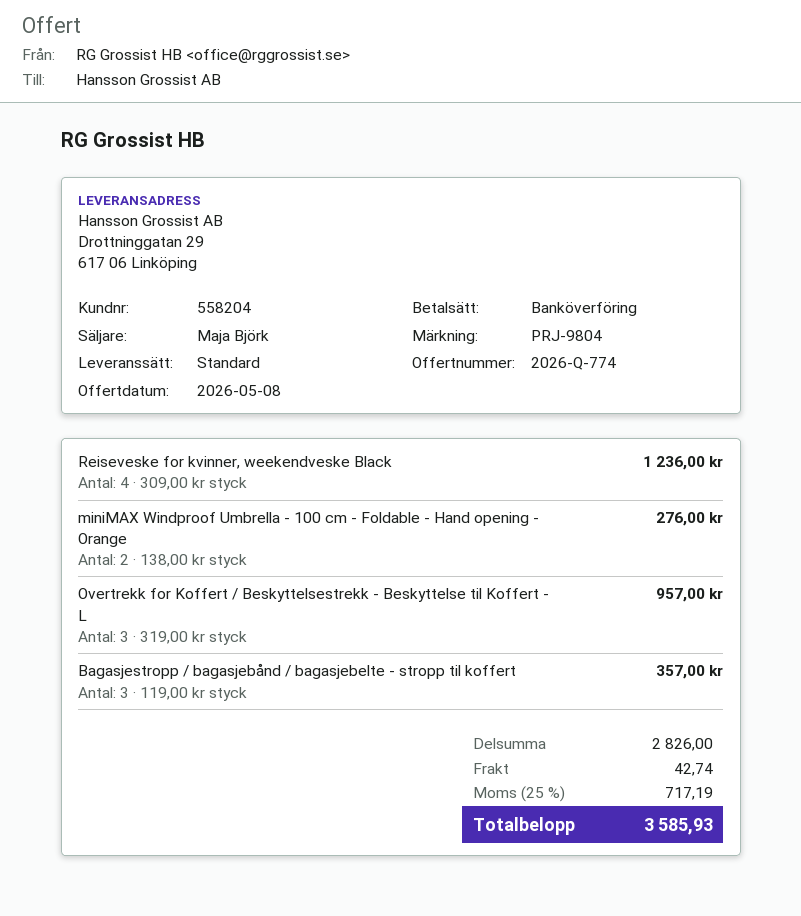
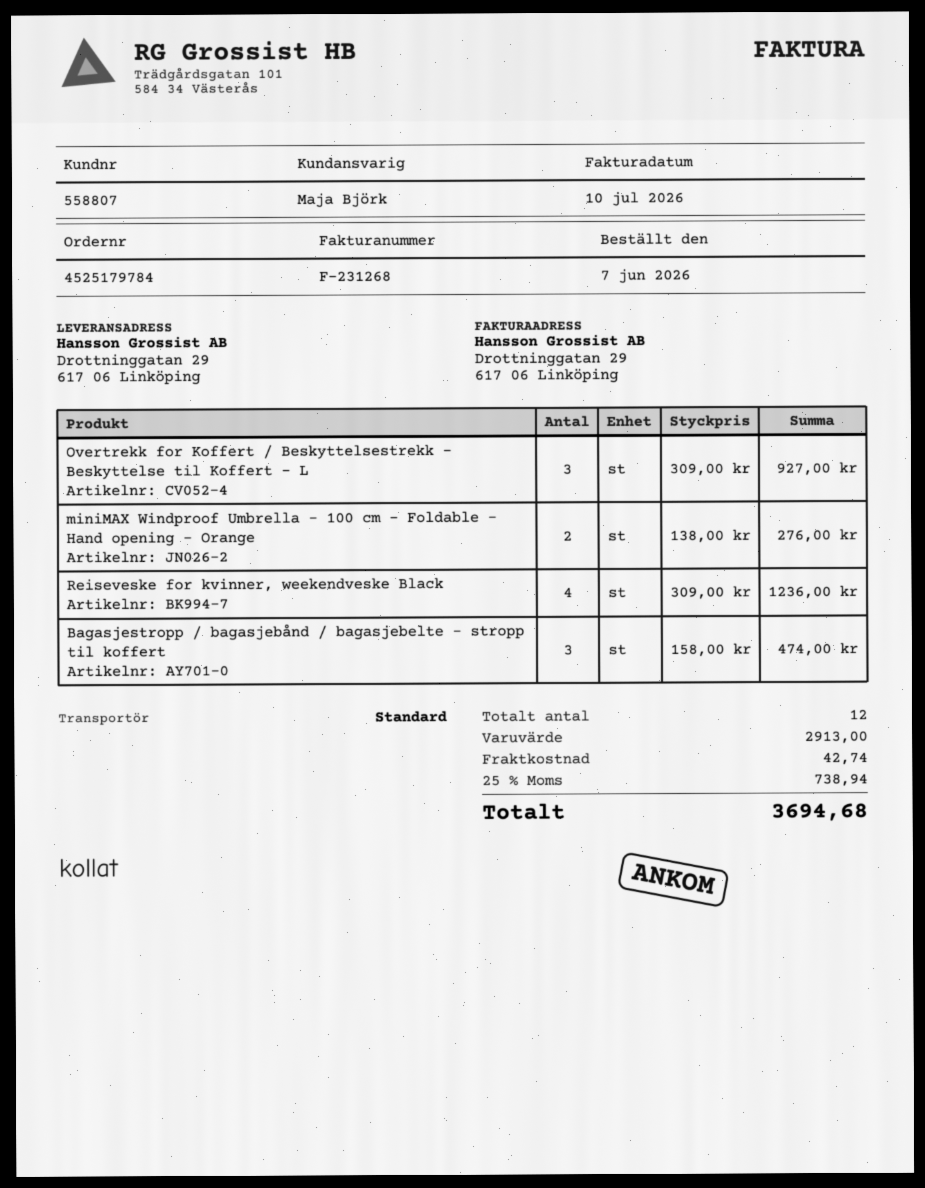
customer number: 558204 -> 558807
Overtrekk for Koffert / Beskyttelsestrekk - Beskyttelse til Koffert - L: 3 x 319.00 = 957.00 -> 3 x 309.00 = 927.00
Bagasjestropp / bagasjebånd / bagasjebelte - stropp til koffert: 3 x 119.00 = 357.00 -> 3 x 158.00 = 474.00
subtotal: 2826.00 -> 2913.00
tax: 25% = 717.19 -> 25% = 738.94
total: 3585.93 -> 3694.68

